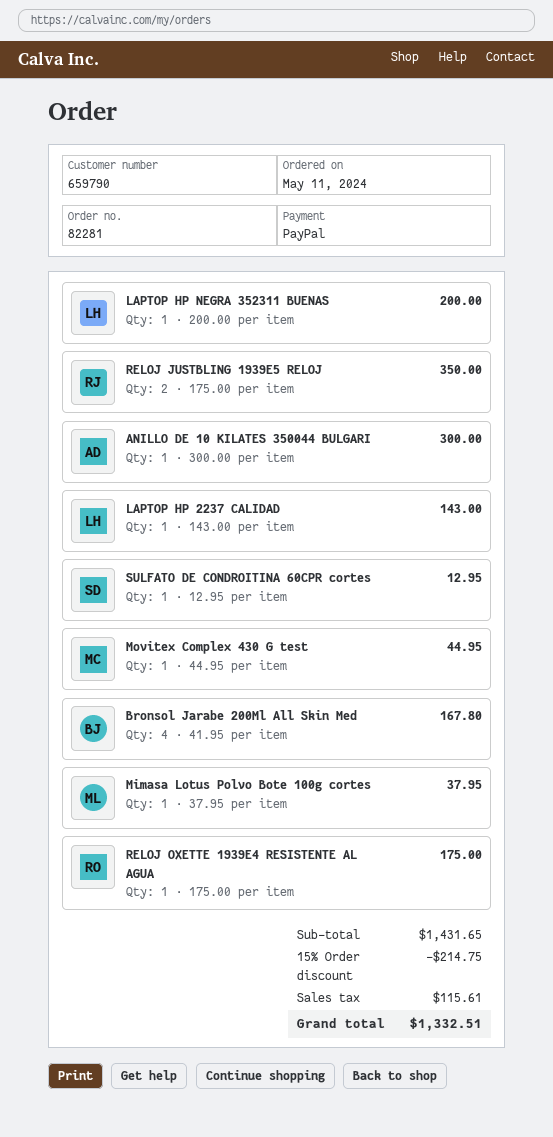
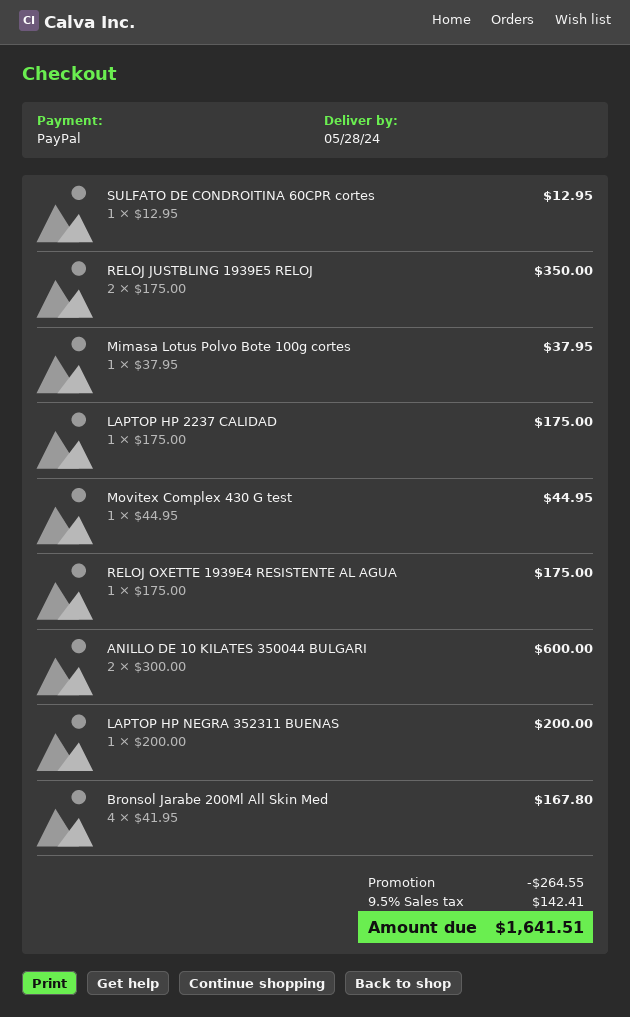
ANILLO DE 10 KILATES 350044 BULGARI: 1 x 300.00 = 300.00 -> 2 x 300.00 = 600.00
LAPTOP HP 2237 CALIDAD: 1 x 143.00 = 143.00 -> 1 x 175.00 = 175.00
discount: 214.75 -> 264.55
tax: 115.61 -> 142.41
total: 1332.51 -> 1641.51

